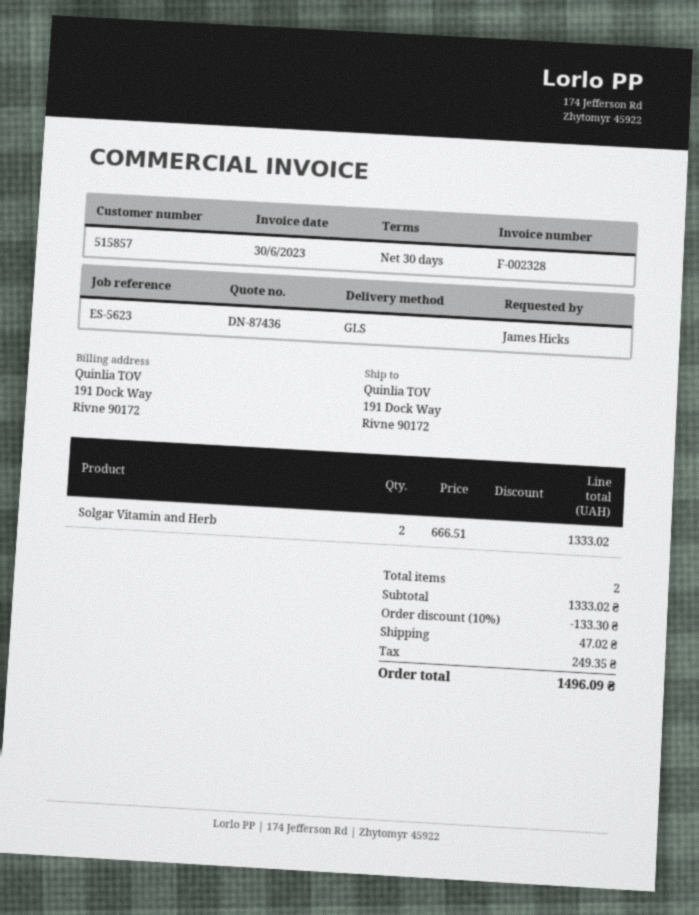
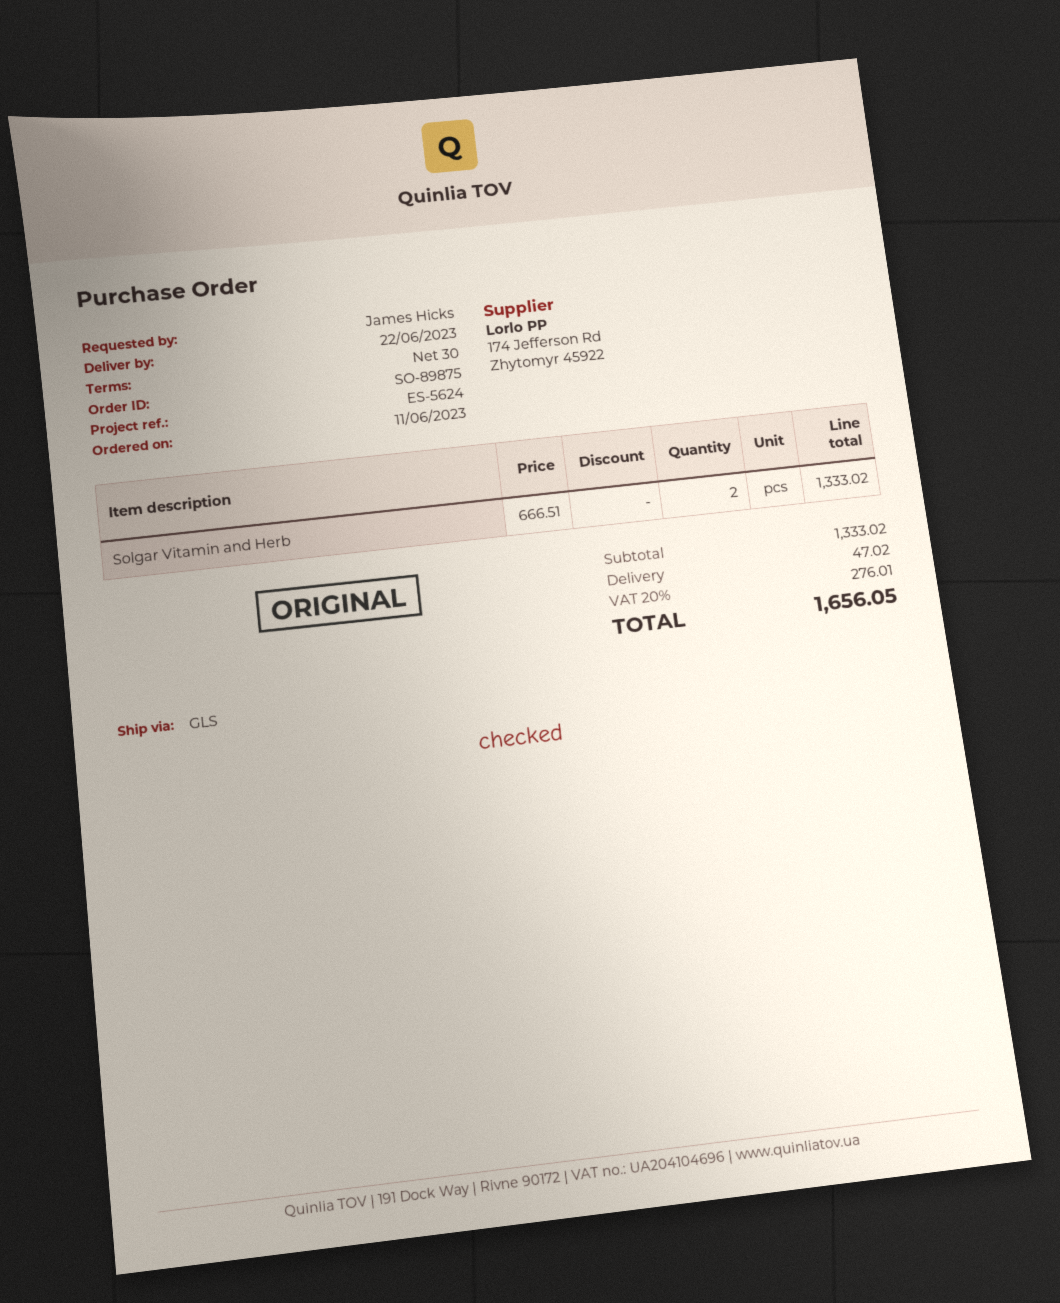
reference: ES-5623 -> ES-5624
discount: 10% = 133.30 -> none
tax: 249.35 -> 276.01
total: 1496.09 -> 1656.05

